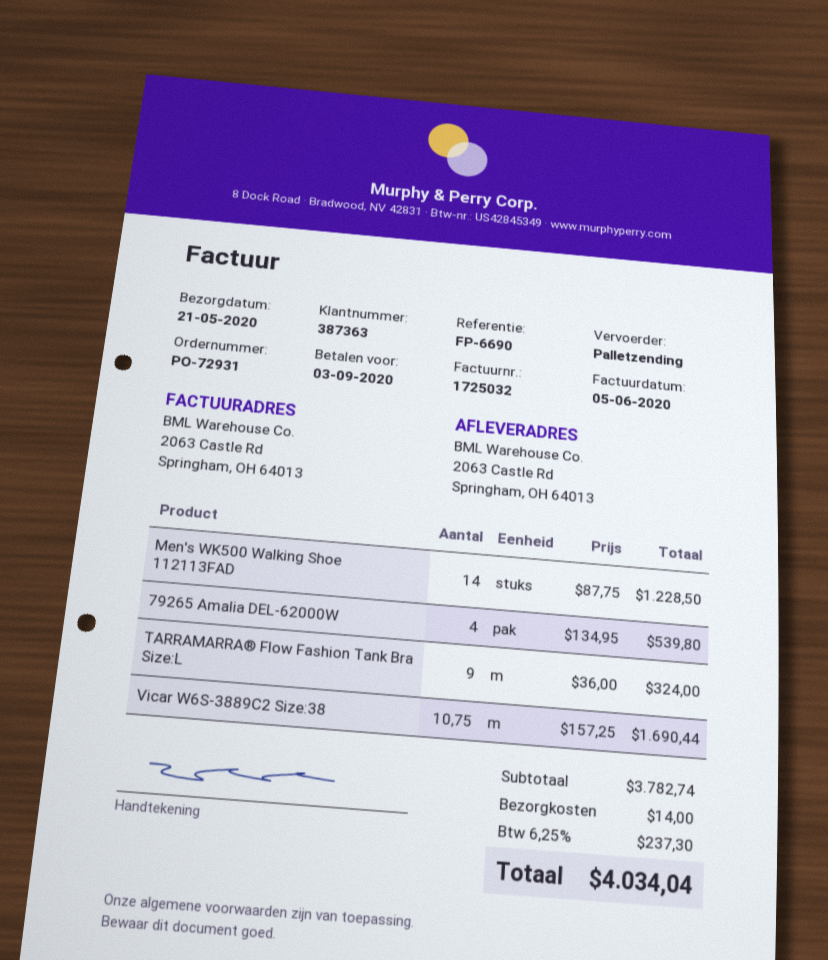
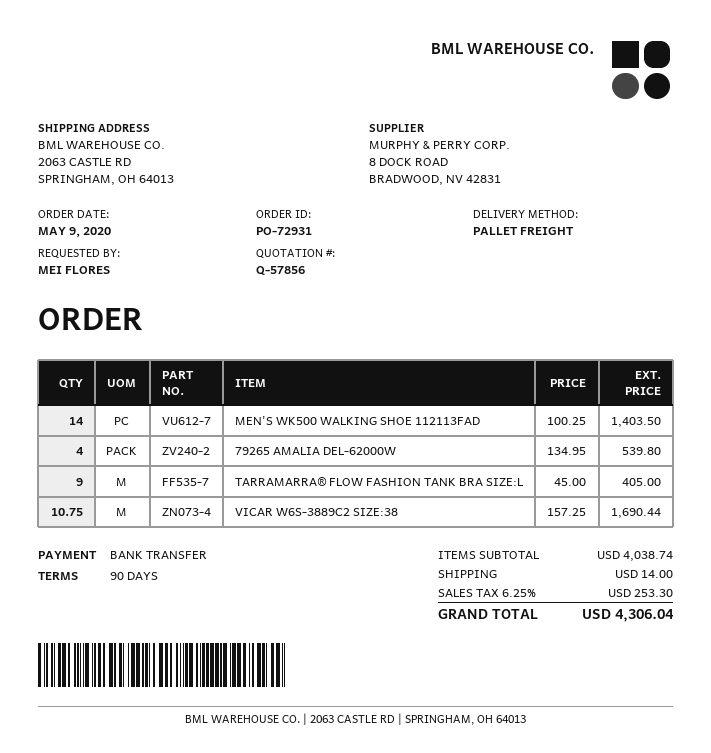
Men's WK500 Walking Shoe 112113FAD: 14 x 87.75 = 1228.50 -> 14 x 100.25 = 1403.50
TARRAMARRA® Flow Fashion Tank Bra Size:L: 9 x 36.00 = 324.00 -> 9 x 45.00 = 405.00
subtotal: 3782.74 -> 4038.74
tax: 6.25% = 237.30 -> 6.25% = 253.30
total: 4034.04 -> 4306.04

